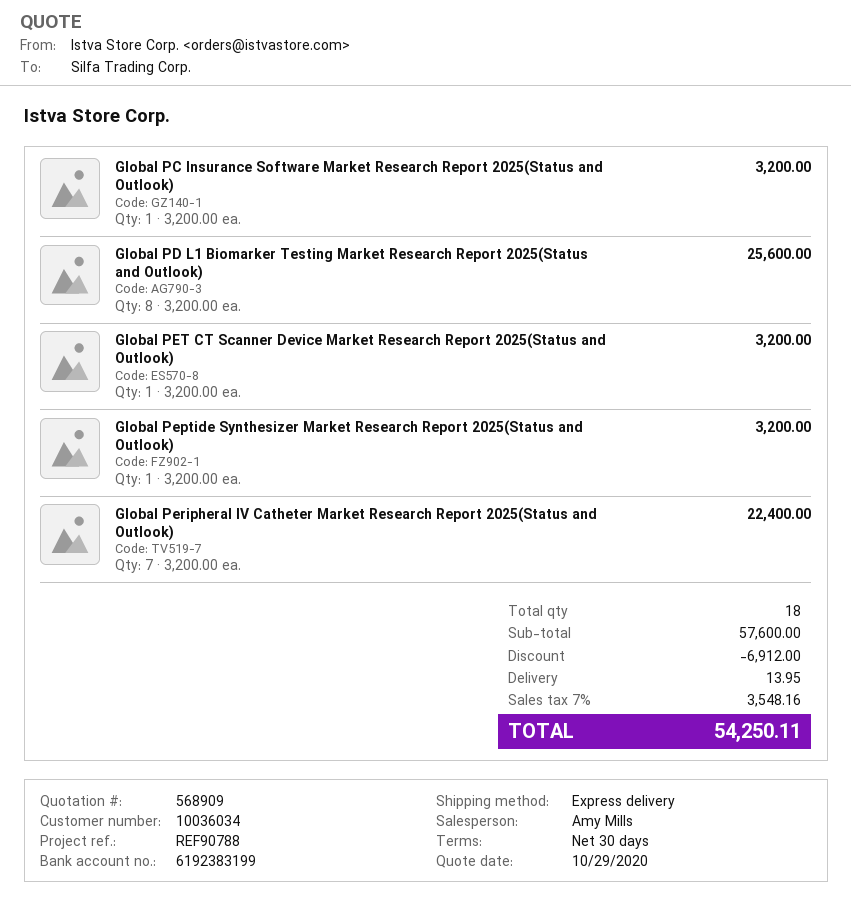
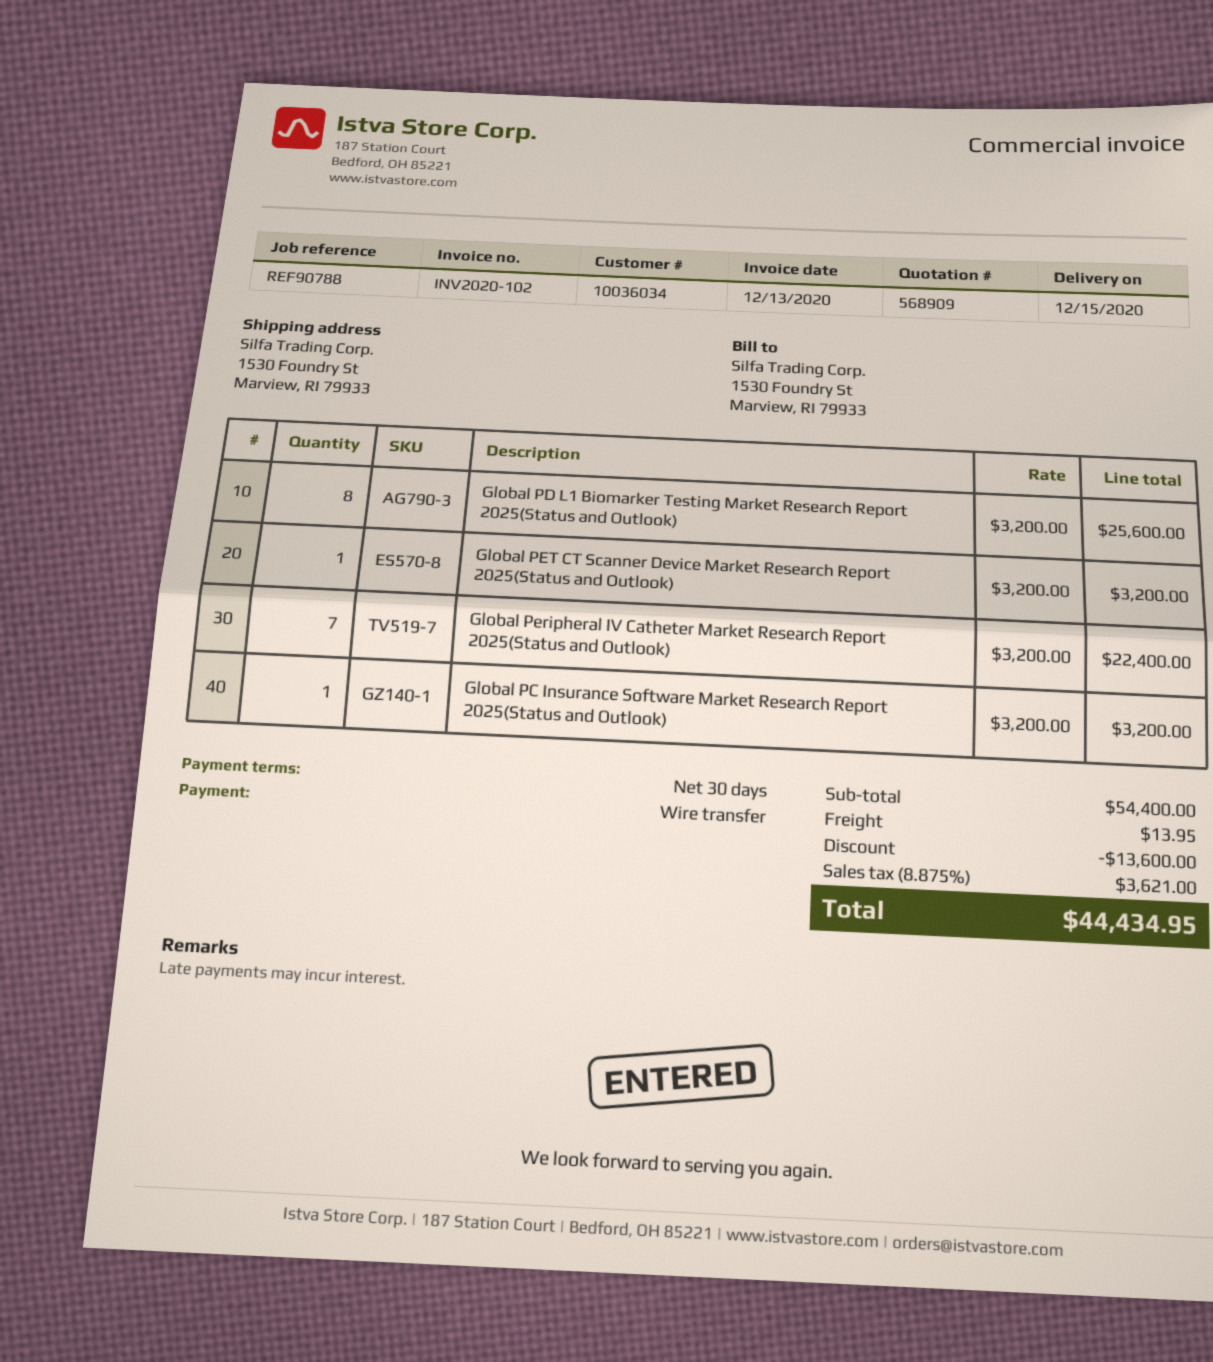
Global Peptide Synthesizer Market Research Report 2025(Status and Outlook): 1 x 3200.00 = 3200.00 -> none
subtotal: 57600.00 -> 54400.00
discount: 6912.00 -> 13600.00
tax: 7% = 3548.16 -> 8.875% = 3621.00
total: 54250.11 -> 44434.95

